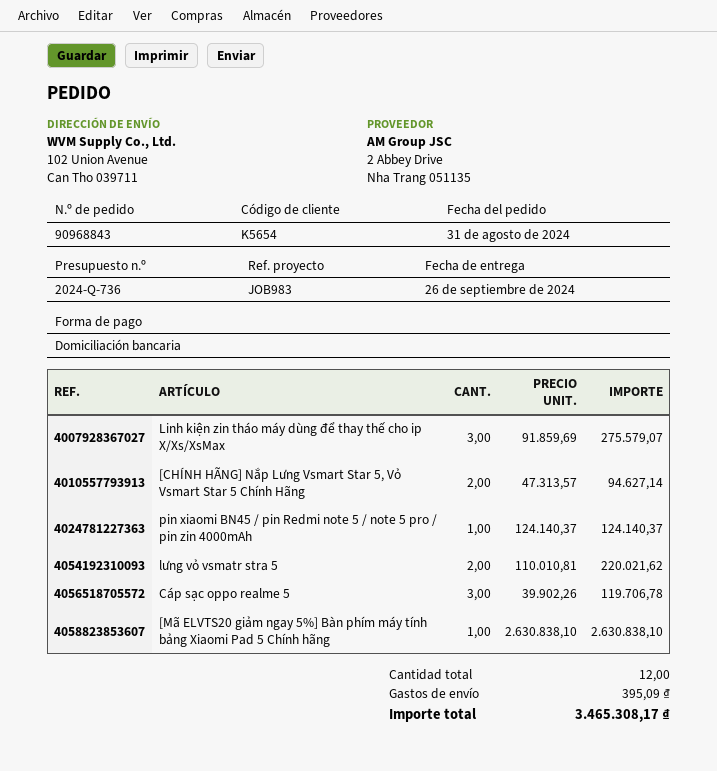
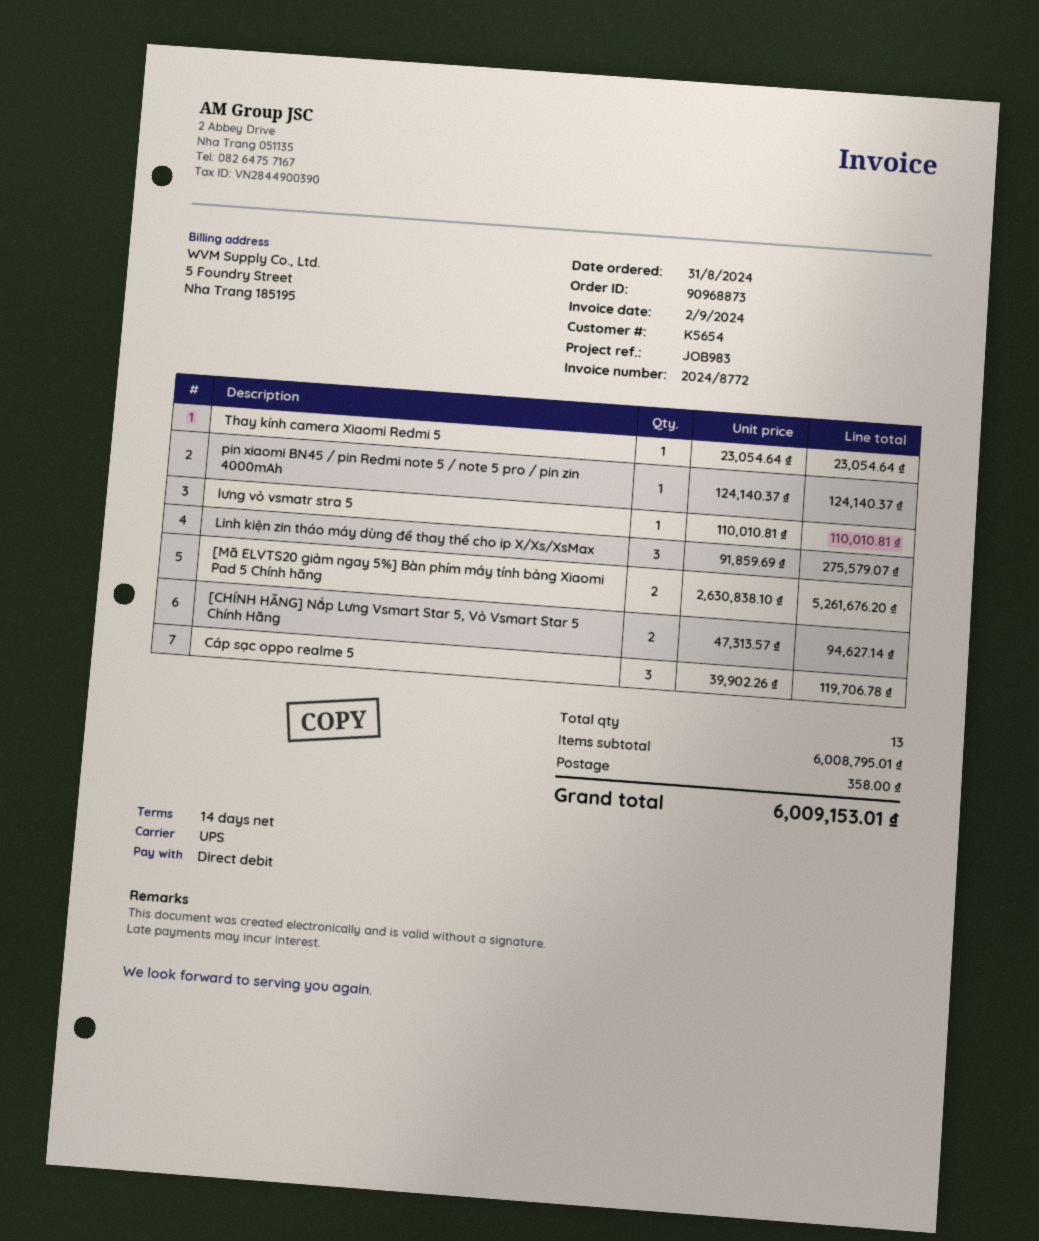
order number: 90968843 -> 90968873
lưng vỏ vsmatr stra 5: 2 x 110010.81 = 220021.62 -> 1 x 110010.81 = 110010.81
[Mã ELVTS20 giảm ngay 5%] Bàn phím máy tính bảng Xiaomi Pad 5 Chính hãng: 1 x 2630838.10 = 2630838.10 -> 2 x 2630838.10 = 5261676.20
Thay kính camera Xiaomi Redmi 5: none -> 1 x 23054.64 = 23054.64
total quantity: 12 -> 13
shipping: 395.09 -> 358.00
total: 3465308.17 -> 6009153.01

